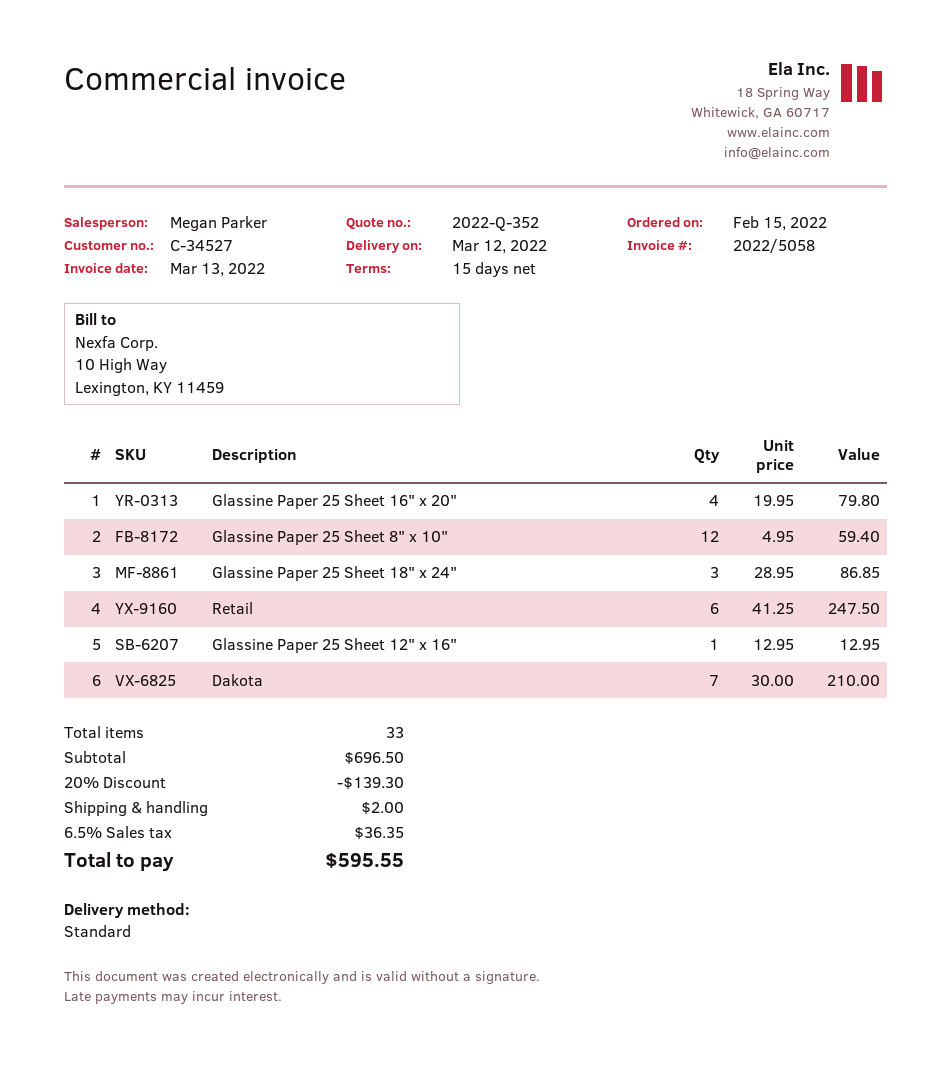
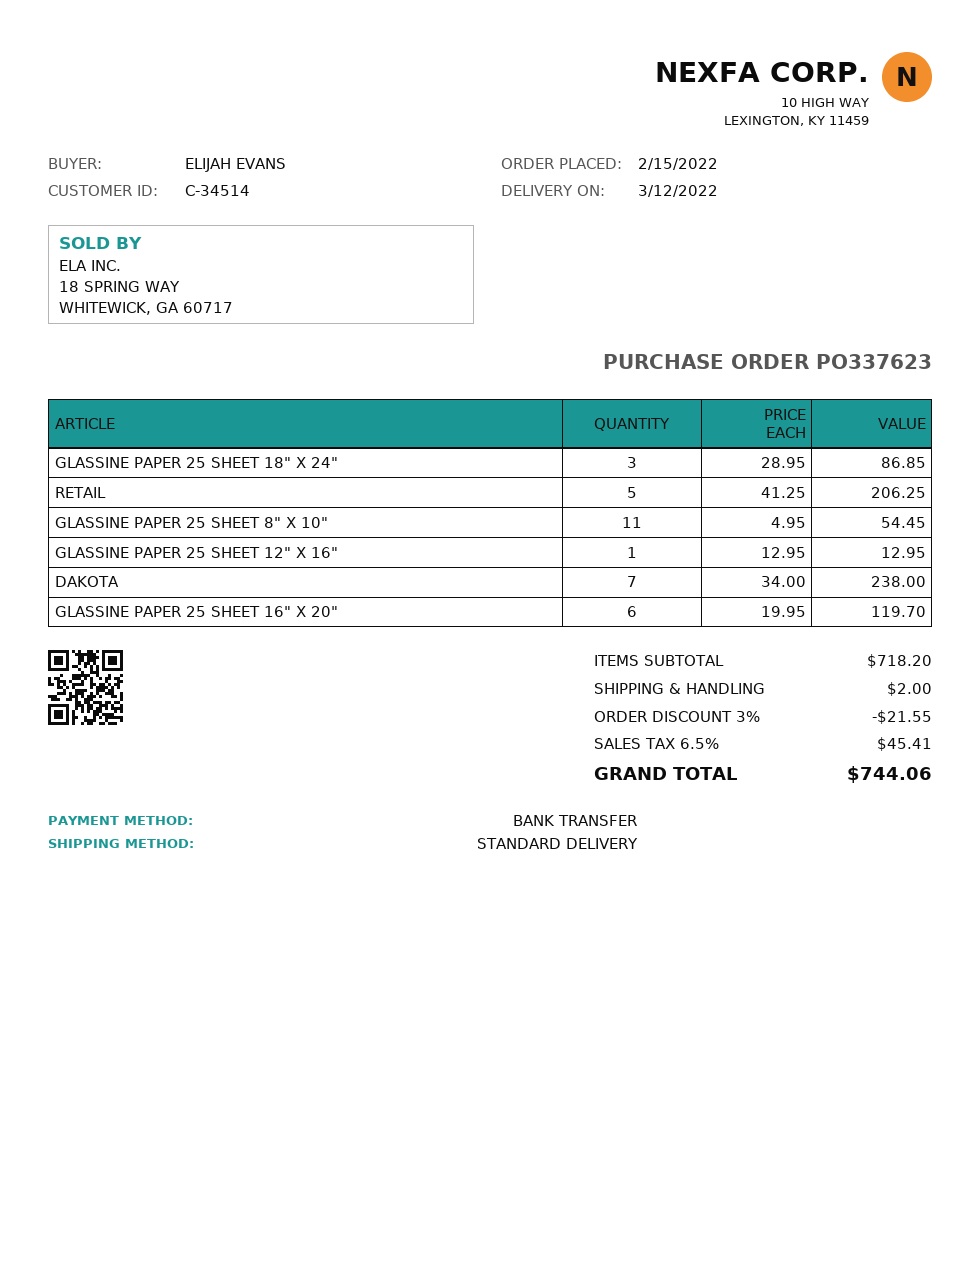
customer number: C-34527 -> C-34514
Glassine Paper 25 Sheet 16" x 20": 4 x 19.95 = 79.80 -> 6 x 19.95 = 119.70
Glassine Paper 25 Sheet 8" x 10": 12 x 4.95 = 59.40 -> 11 x 4.95 = 54.45
Retail: 6 x 41.25 = 247.50 -> 5 x 41.25 = 206.25
Dakota: 7 x 30.00 = 210.00 -> 7 x 34.00 = 238.00
subtotal: 696.50 -> 718.20
discount: 20% = 139.30 -> 3% = 21.55
tax: 6.5% = 36.35 -> 6.5% = 45.41
total: 595.55 -> 744.06

